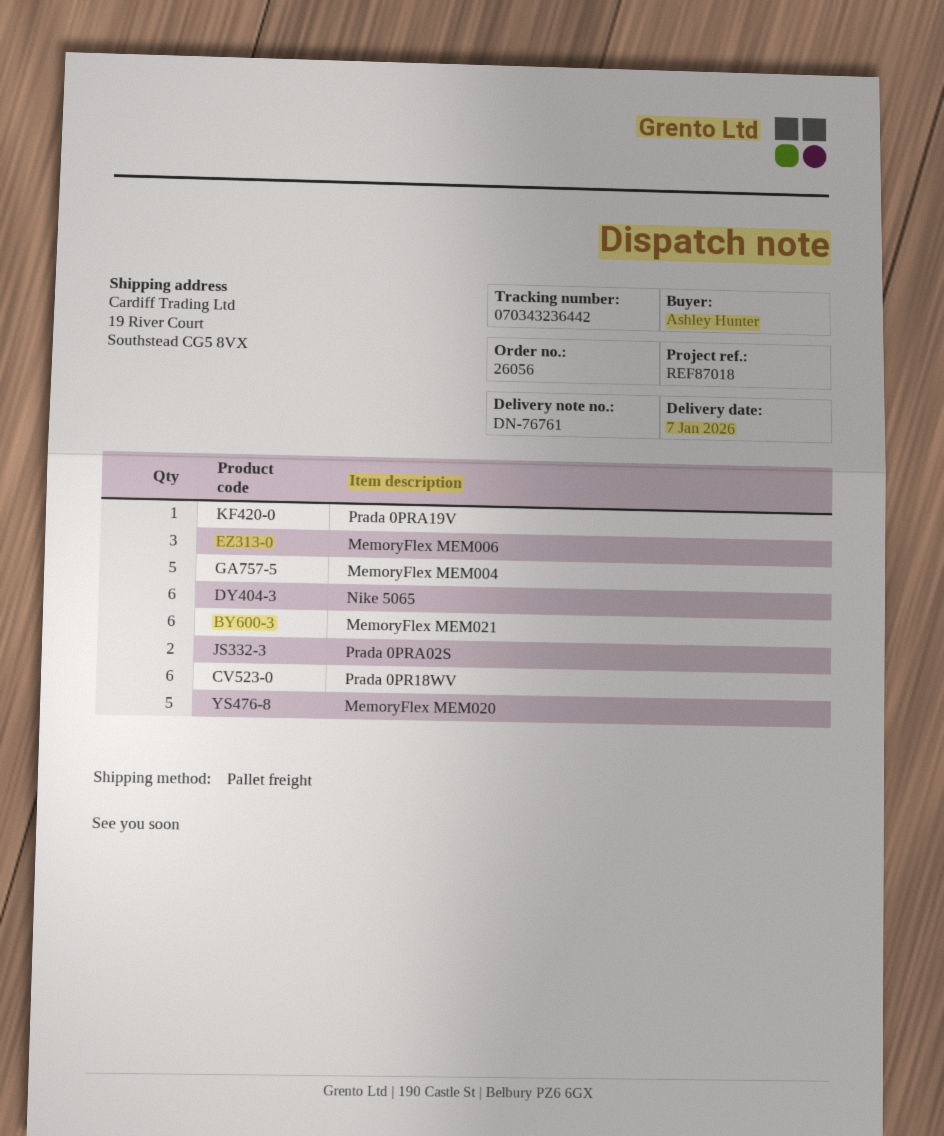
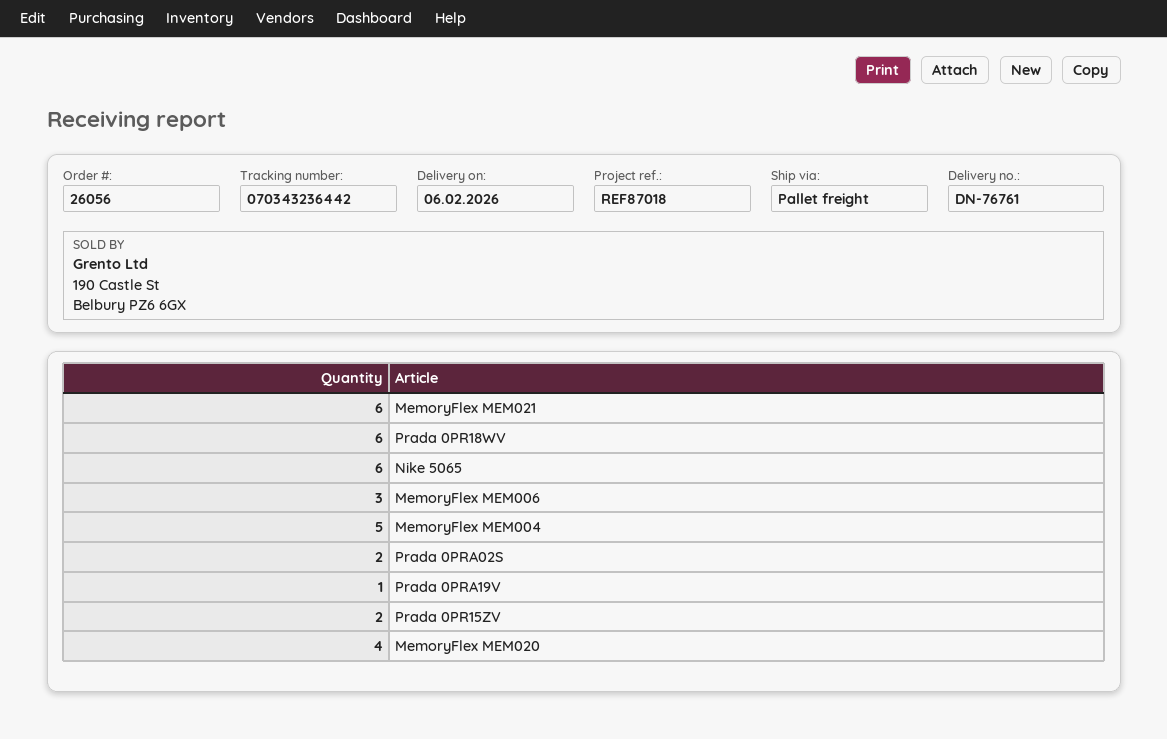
delivery date: 2026-01-07 -> 2026-02-06
MemoryFlex MEM020: 5 -> 4
Prada 0PR15ZV: none -> 2

